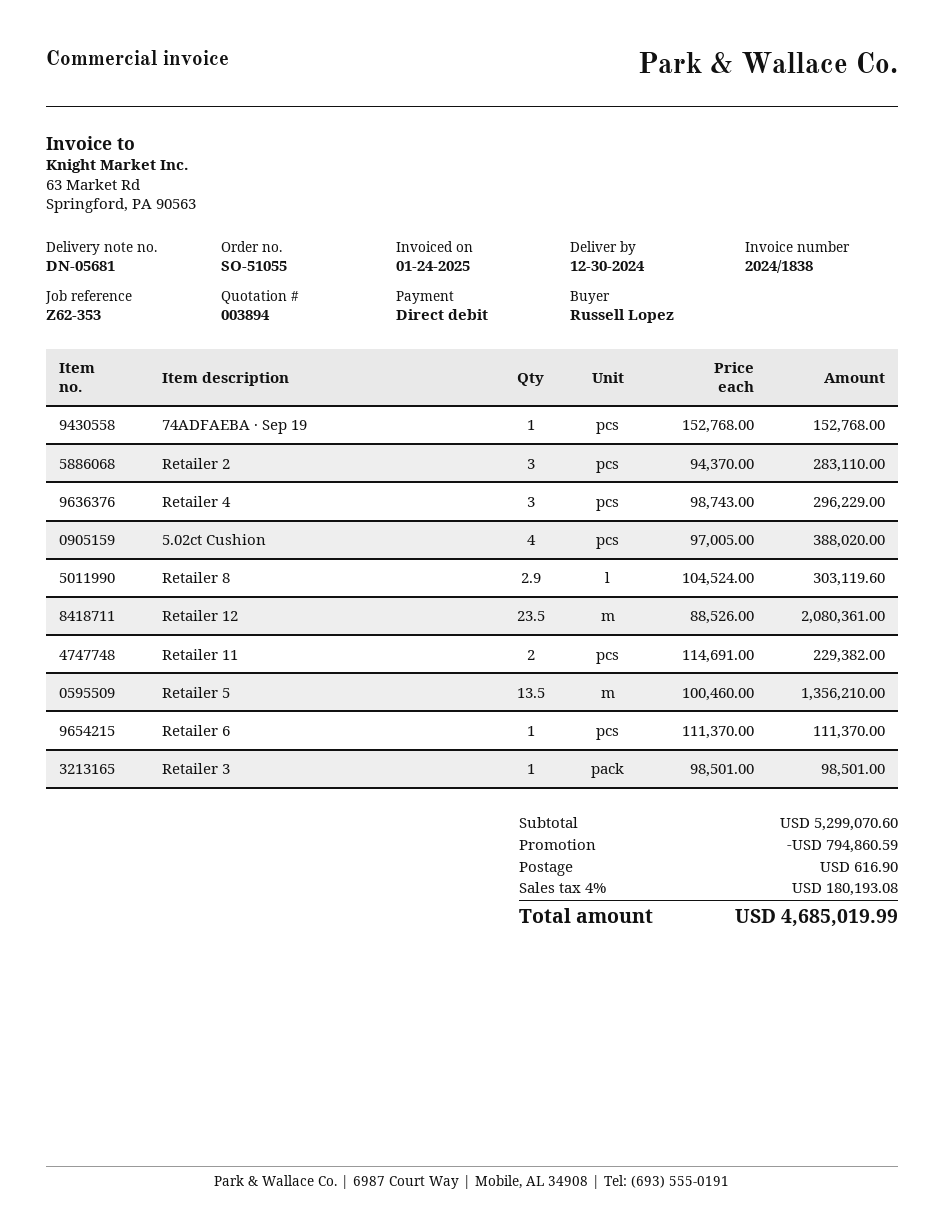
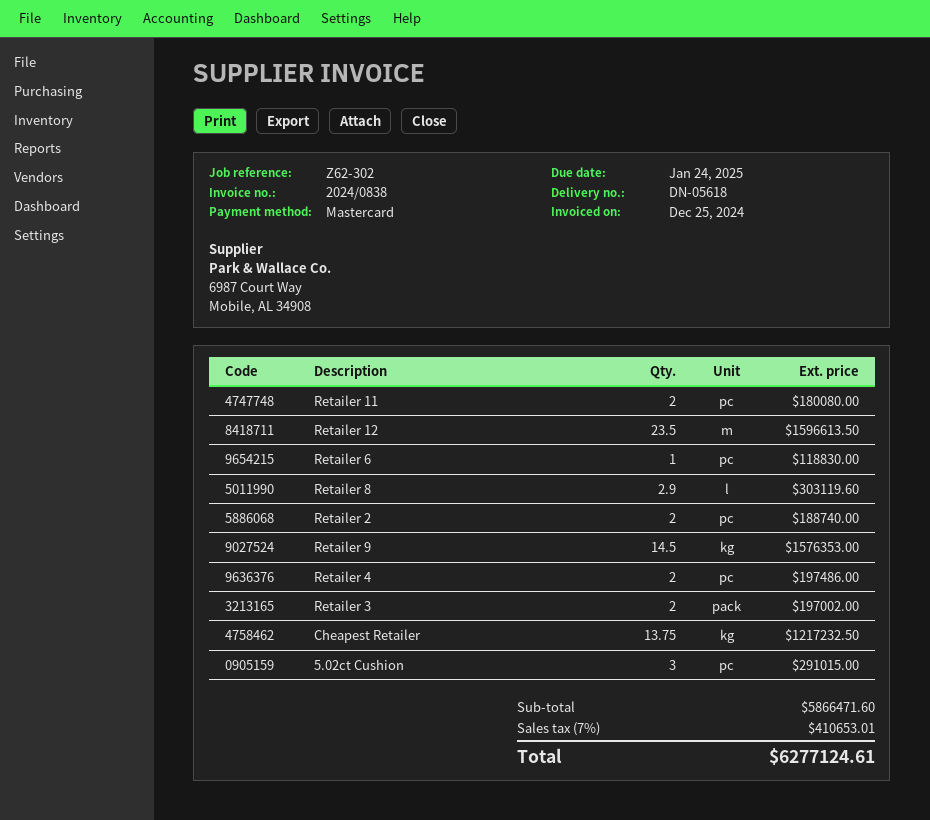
delivery note number: DN-05681 -> DN-05618
invoice number: 2024/1838 -> 2024/0838
invoice date: 2025-01-24 -> 2024-12-25
reference: Z62-353 -> Z62-302
payment method: direct debit -> Mastercard
74ADFAEBA · Sep 19: 1 for 152768.00 -> none
Retailer 2: 3 for 283110.00 -> 2 for 188740.00
Retailer 4: 3 for 296229.00 -> 2 for 197486.00
5.02ct Cushion: 4 for 388020.00 -> 3 for 291015.00
Retailer 12: 23.5 for 2080361.00 -> 23.5 for 1596613.50
Retailer 11: 2 for 229382.00 -> 2 for 180080.00
Retailer 5: 13.5 for 1356210.00 -> none
Retailer 6: 1 for 111370.00 -> 1 for 118830.00
Retailer 3: 1 for 98501.00 -> 2 for 197002.00
Retailer 9: none -> 14.5 for 1576353.00
Cheapest Retailer: none -> 13.75 for 1217232.50
subtotal: 5299070.60 -> 5866471.60
discount: 794860.59 -> none
shipping: 616.90 -> none
tax: 4% = 180193.08 -> 7% = 410653.01
total: 4685019.99 -> 6277124.61

